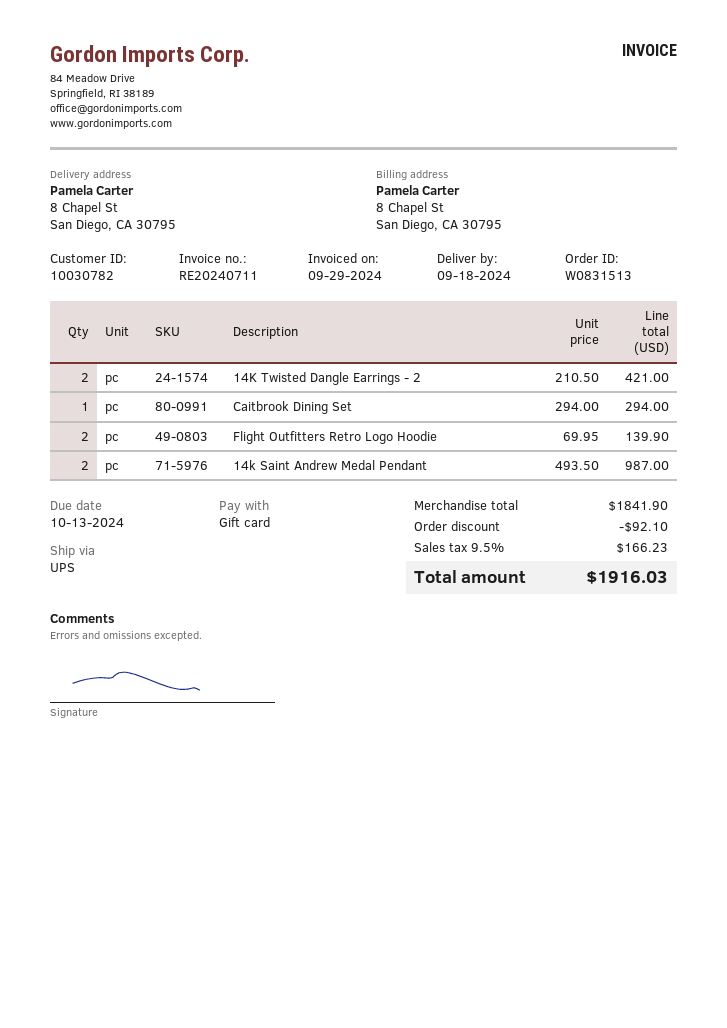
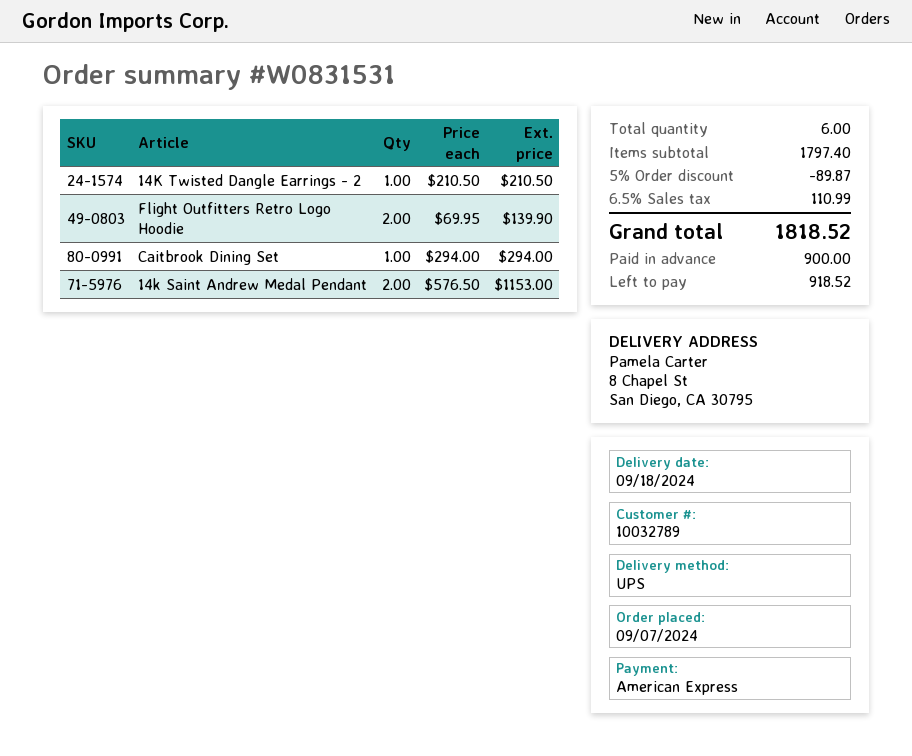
order number: W0831513 -> W0831531
customer number: 10030782 -> 10032789
payment method: gift card -> American Express
14K Twisted Dangle Earrings - 2: 2 x 210.50 = 421.00 -> 1 x 210.50 = 210.50
14k Saint Andrew Medal Pendant: 2 x 493.50 = 987.00 -> 2 x 576.50 = 1153.00
subtotal: 1841.90 -> 1797.40
discount: 92.10 -> 89.87
tax: 9.5% = 166.23 -> 6.5% = 110.99
total: 1916.03 -> 1818.52

